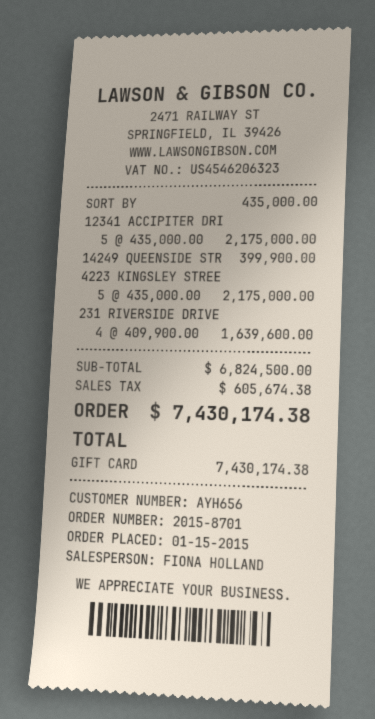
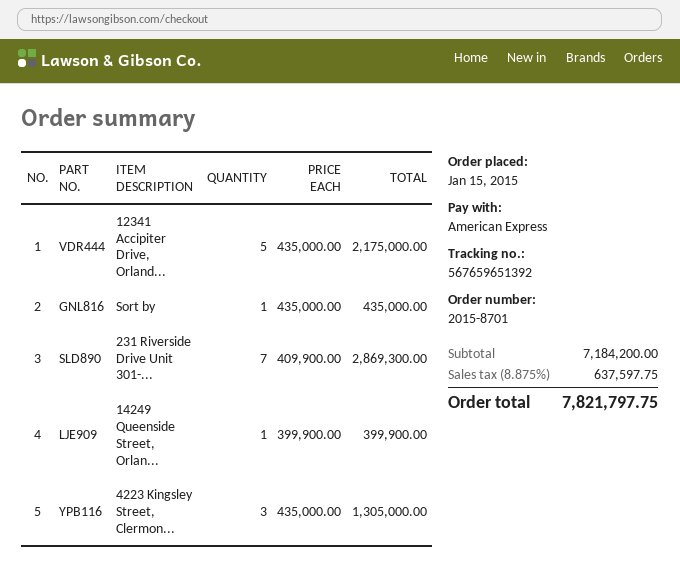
payment method: gift card -> American Express
4223 KINGSLEY STREE: 5 x 435000.00 = 2175000.00 -> 3 x 435000.00 = 1305000.00
231 RIVERSIDE DRIVE: 4 x 409900.00 = 1639600.00 -> 7 x 409900.00 = 2869300.00
subtotal: 6824500.00 -> 7184200.00
tax: 605674.38 -> 637597.75
total: 7430174.38 -> 7821797.75

